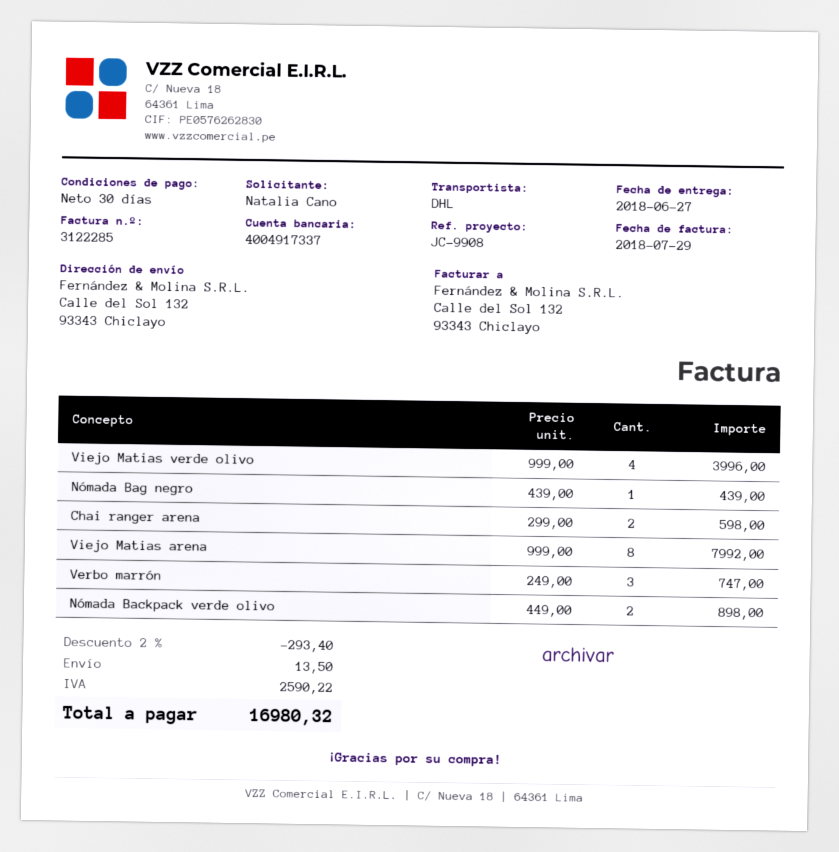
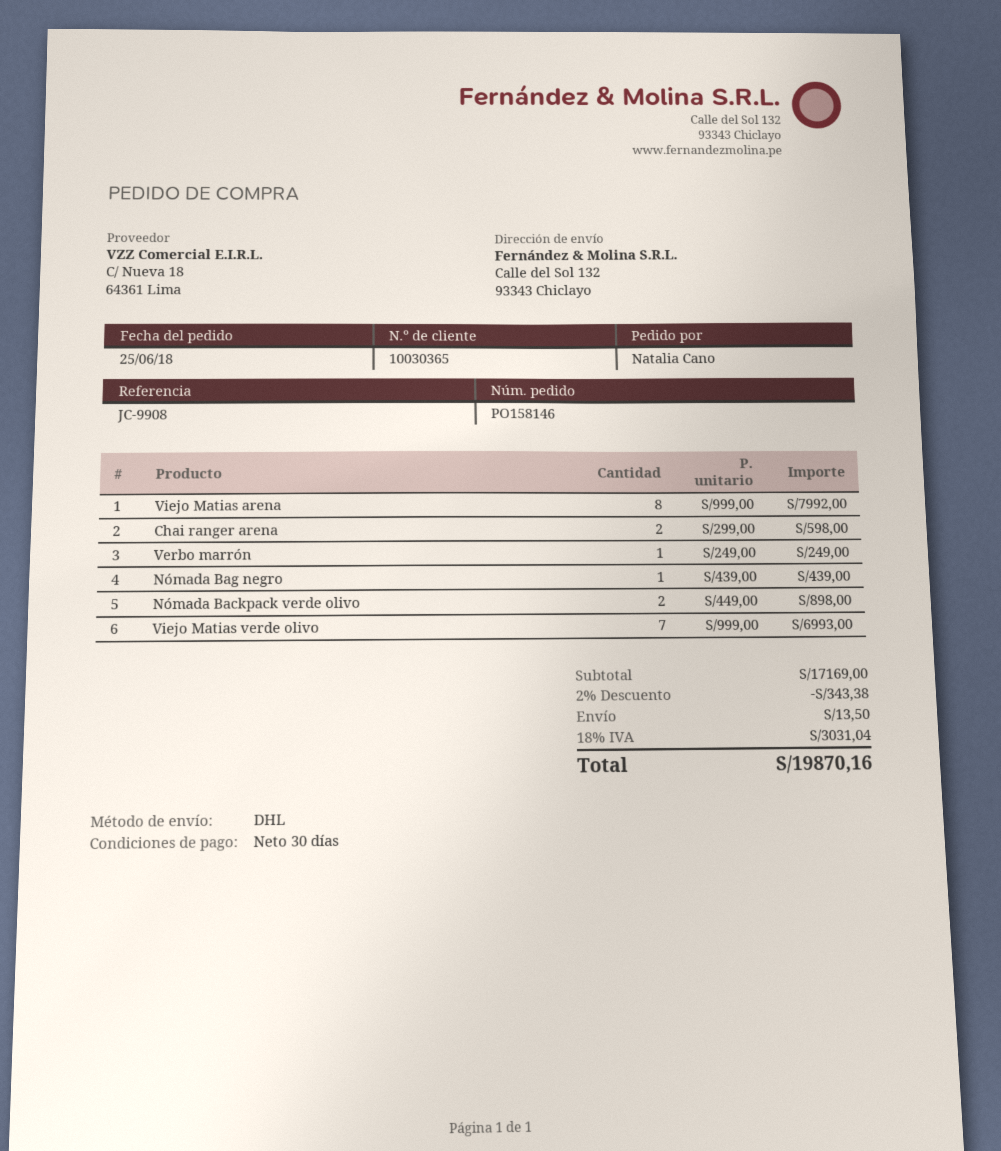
Viejo Matias verde olivo: 4 x 999.00 = 3996.00 -> 7 x 999.00 = 6993.00
Verbo marrón: 3 x 249.00 = 747.00 -> 1 x 249.00 = 249.00
discount: 2% = 293.40 -> 2% = 343.38
tax: 2590.22 -> 3031.04
total: 16980.32 -> 19870.16

